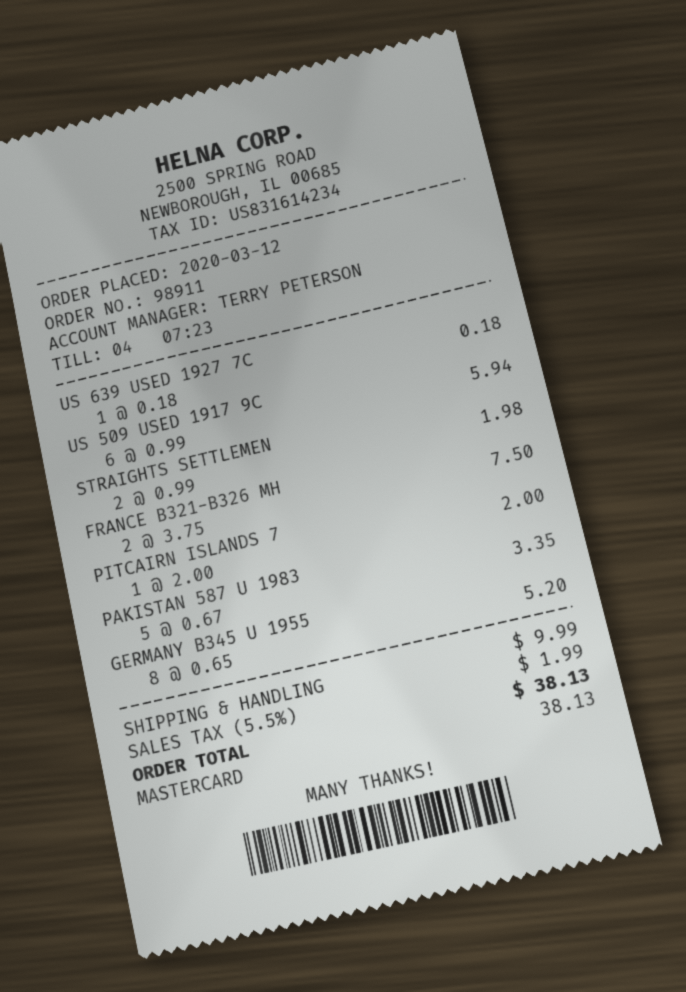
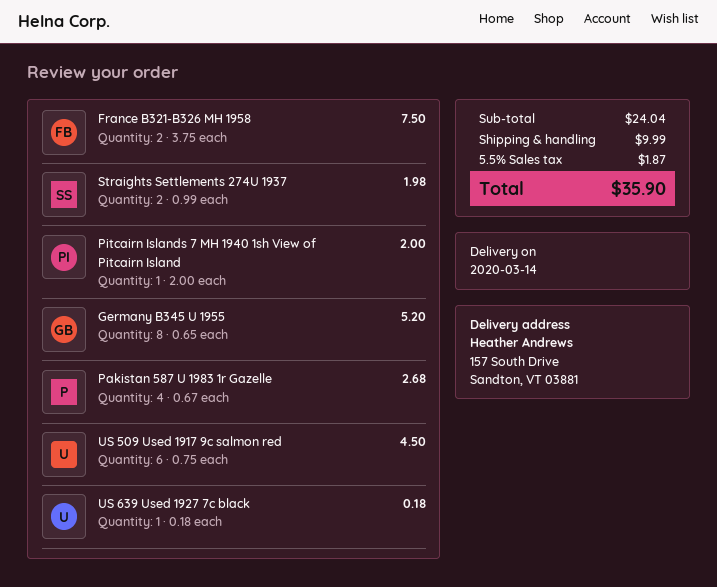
US 509 USED 1917 9C: 6 x 0.99 = 5.94 -> 6 x 0.75 = 4.50
PAKISTAN 587 U 1983: 5 x 0.67 = 3.35 -> 4 x 0.67 = 2.68
tax: 5.5% = 1.99 -> 5.5% = 1.87
total: 38.13 -> 35.90

